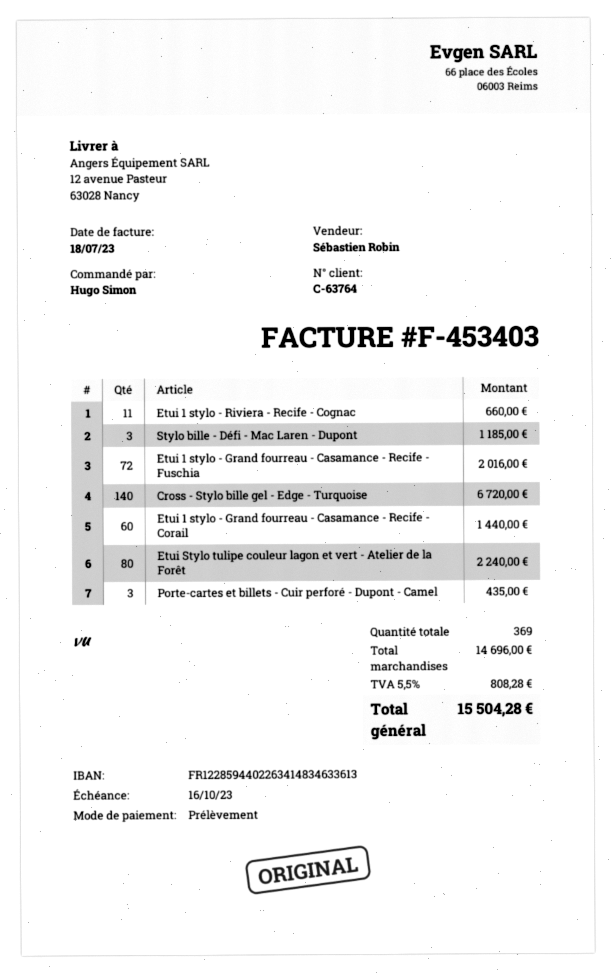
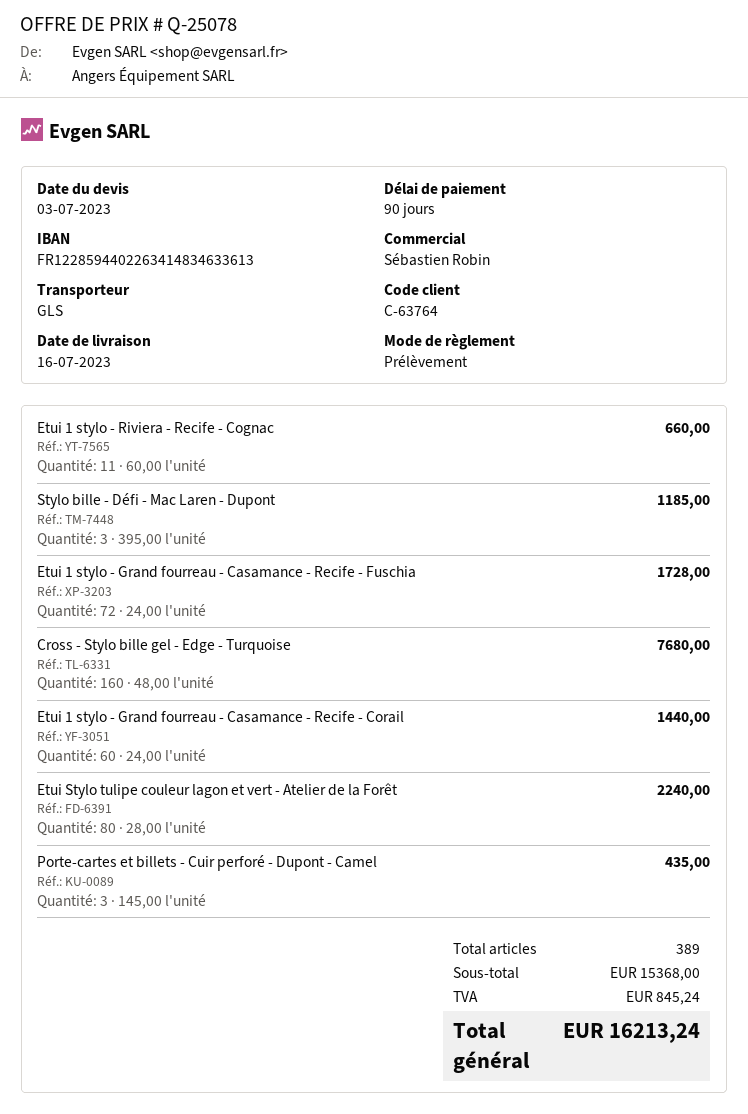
Etui 1 stylo - Grand fourreau - Casamance - Recife - Fuschia: 72 for 2016.00 -> 72 for 1728.00
Cross - Stylo bille gel - Edge - Turquoise: 140 for 6720.00 -> 160 for 7680.00
total quantity: 369 -> 389
subtotal: 14696.00 -> 15368.00
tax: 808.28 -> 845.24
total: 15504.28 -> 16213.24

